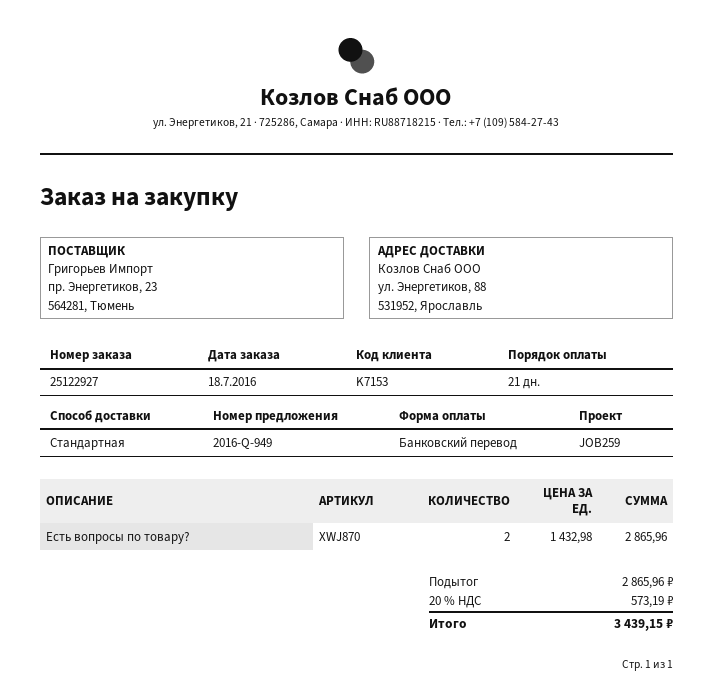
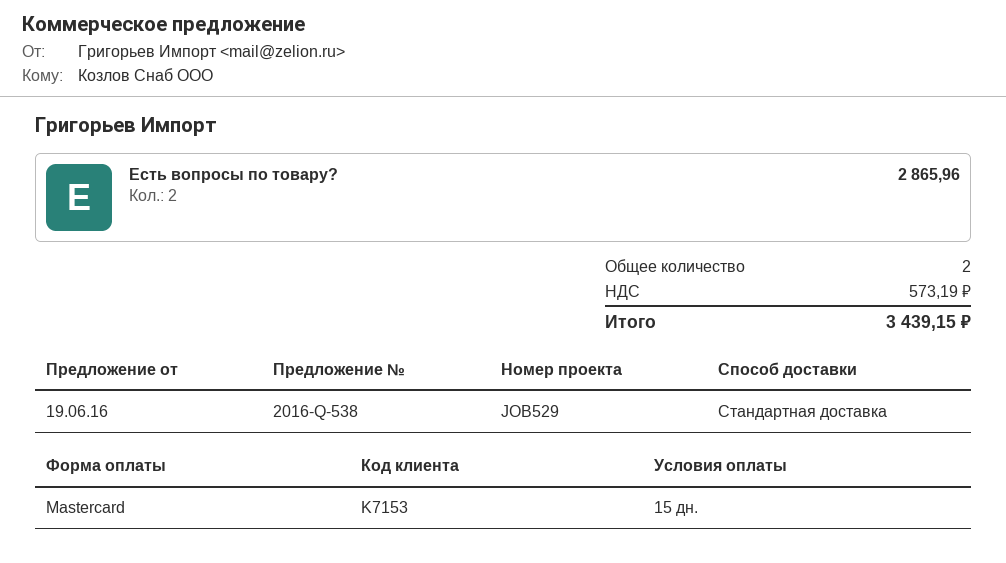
quote number: 2016-Q-949 -> 2016-Q-538
payment terms: 21 days -> 15 days
reference: JOB259 -> JOB529
payment method: bank transfer -> Mastercard

